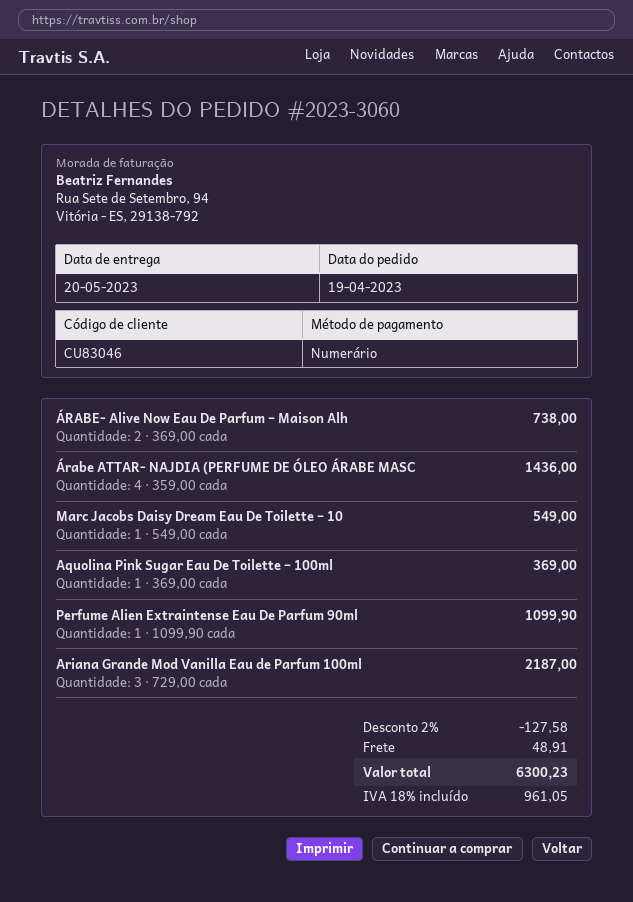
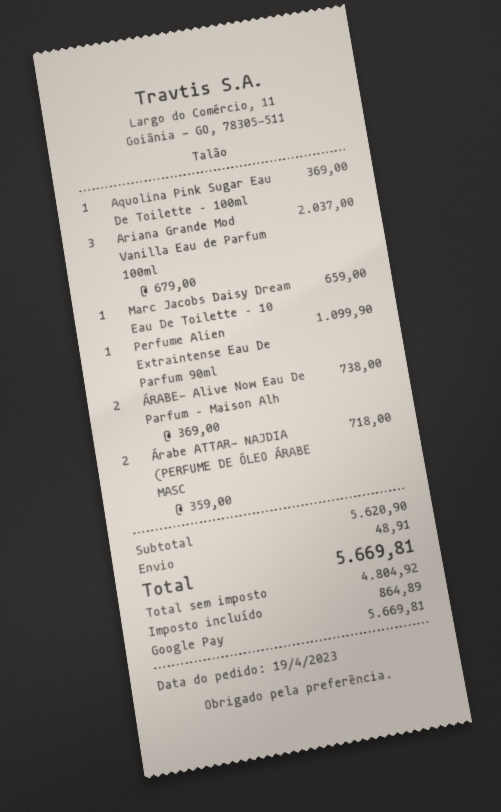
payment method: cash -> Google Pay
Árabe ATTAR- NAJDIA (PERFUME DE ÓLEO ÁRABE MASC: 4 x 359.00 = 1436.00 -> 2 x 359.00 = 718.00
Marc Jacobs Daisy Dream Eau De Toilette – 10: 1 x 549.00 = 549.00 -> 1 x 659.00 = 659.00
Ariana Grande Mod Vanilla Eau de Parfum 100ml: 3 x 729.00 = 2187.00 -> 3 x 679.00 = 2037.00
discount: 2% = 127.58 -> none
tax: 961.05 -> 864.89
total: 6300.23 -> 5669.81

